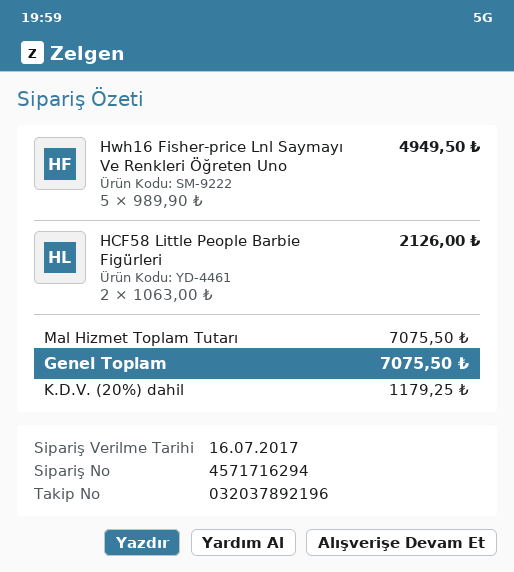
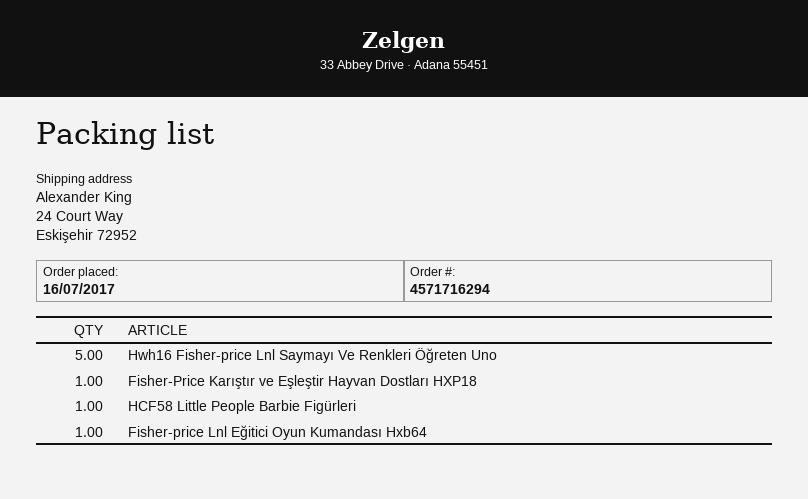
HCF58 Little People Barbie Figürleri: 2 -> 1
Fisher-Price Karıştır ve Eşleştir Hayvan Dostları HXP18: none -> 1
Fisher-price Lnl Eğitici Oyun Kumandası Hxb64: none -> 1

